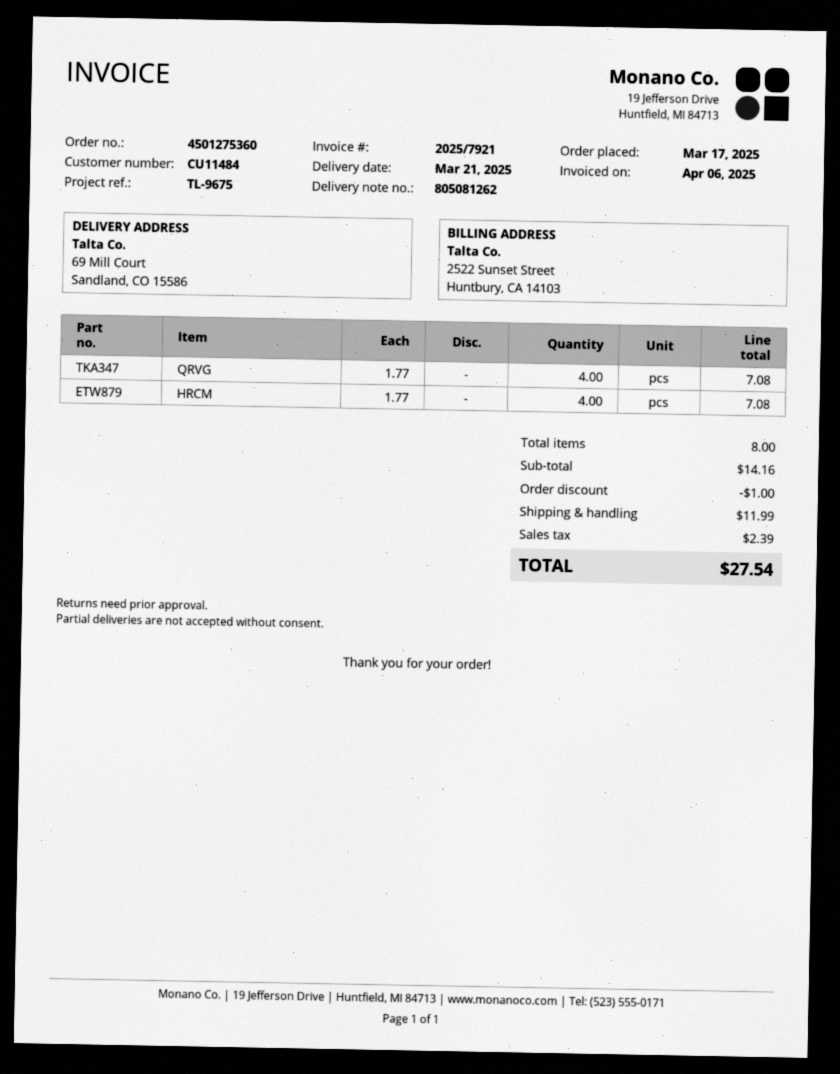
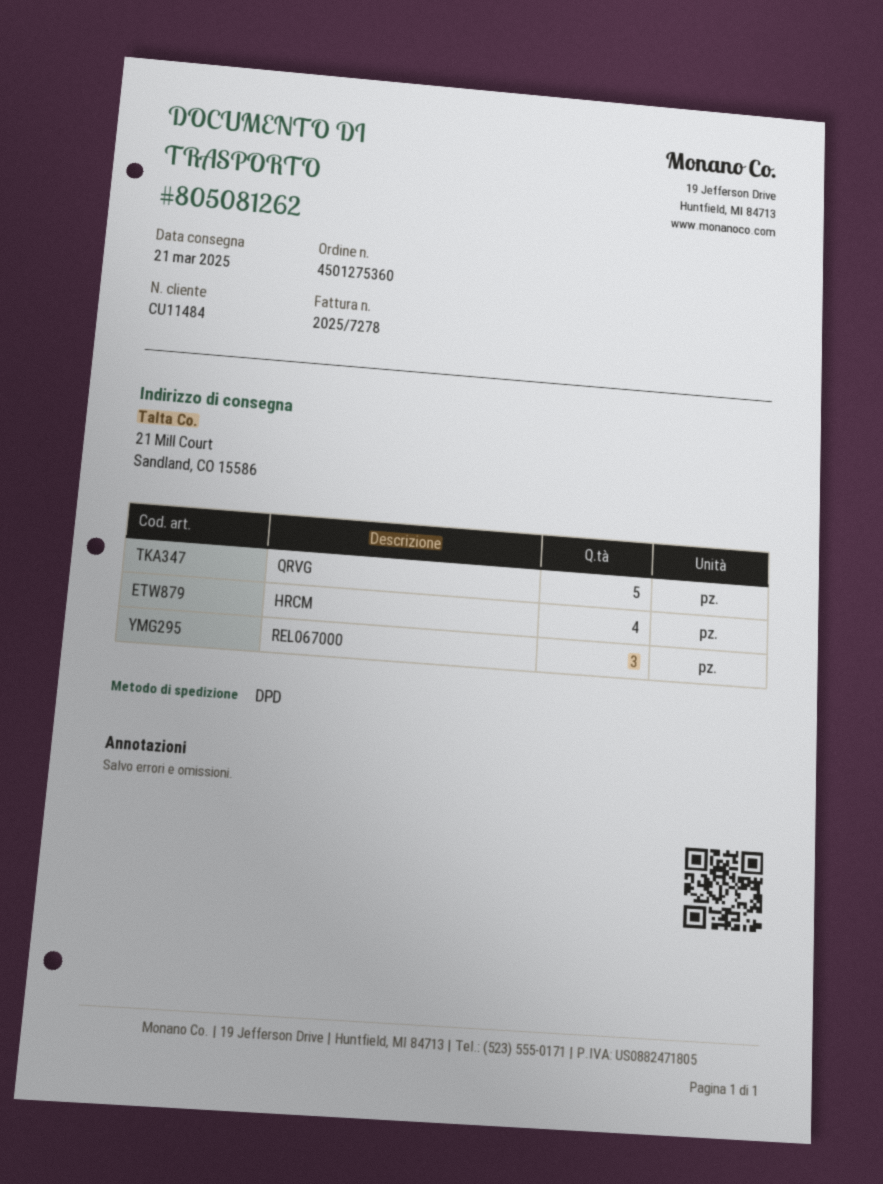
invoice number: 2025/7921 -> 2025/7278
ship to: 69 Mill Court, Sandland, CO 15586 -> 21 Mill Court, Sandland, CO 15586
QRVG: 4 -> 5
REL067000: none -> 3

